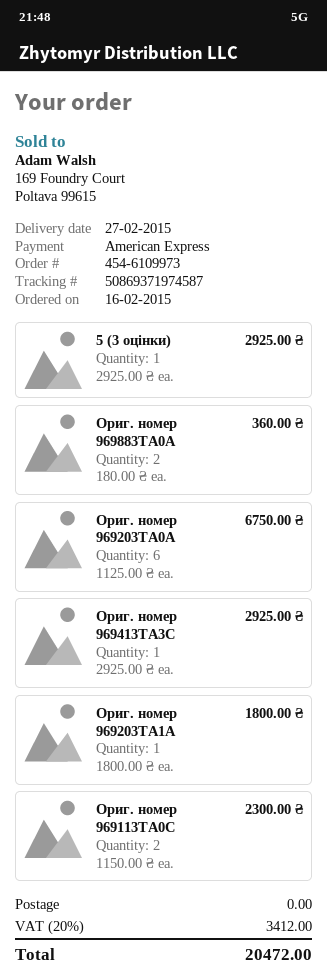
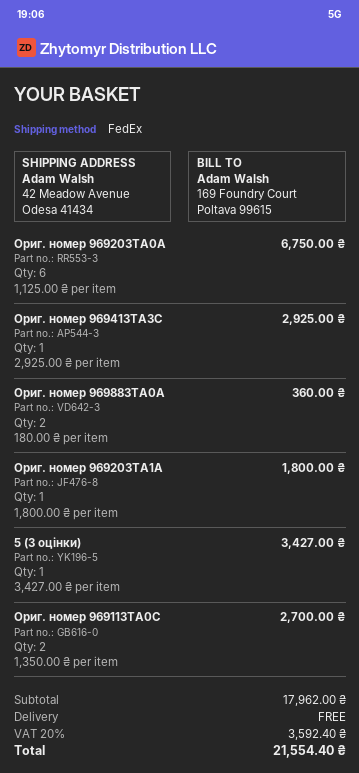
5 (3 оцінки): 1 x 2925.00 = 2925.00 -> 1 x 3427.00 = 3427.00
Ориг. номер 969113TA0C: 2 x 1150.00 = 2300.00 -> 2 x 1350.00 = 2700.00
tax: 20% = 3412.00 -> 20% = 3592.40
total: 20472.00 -> 21554.40

